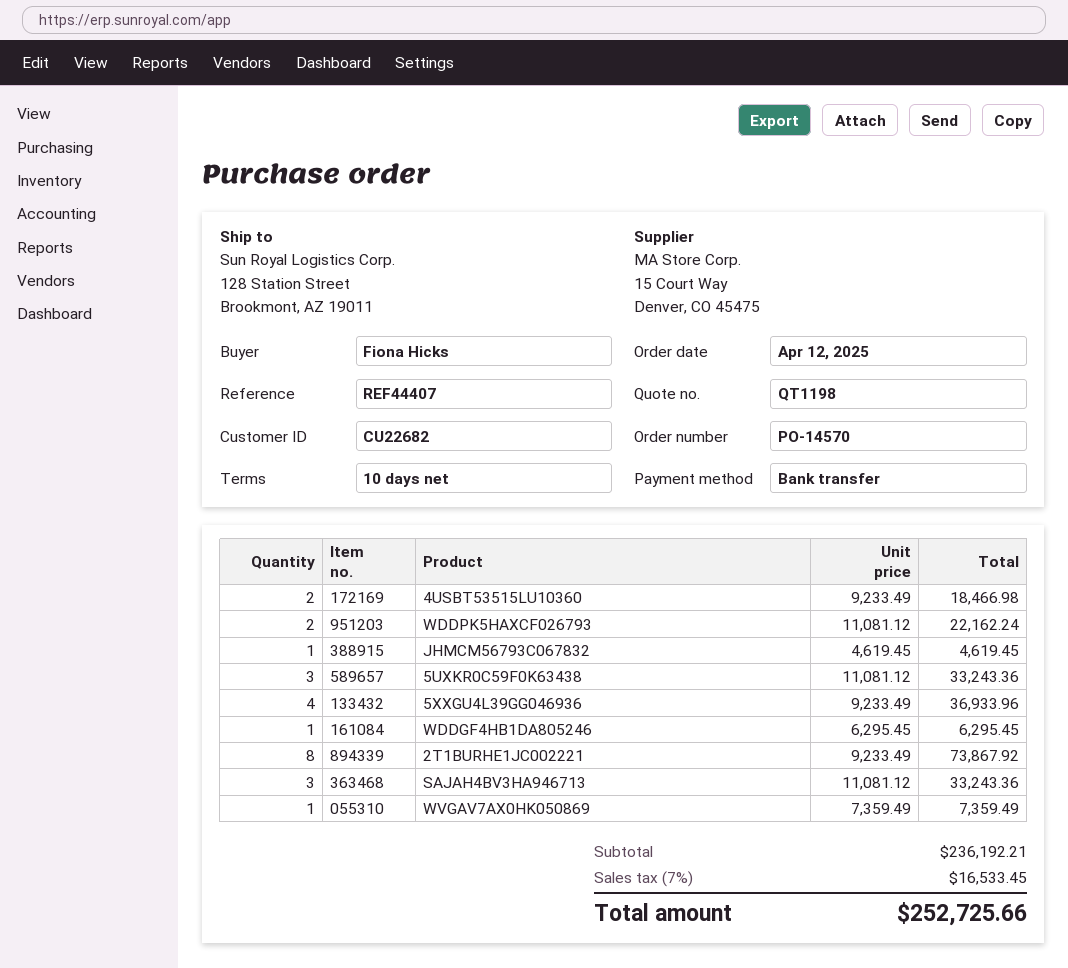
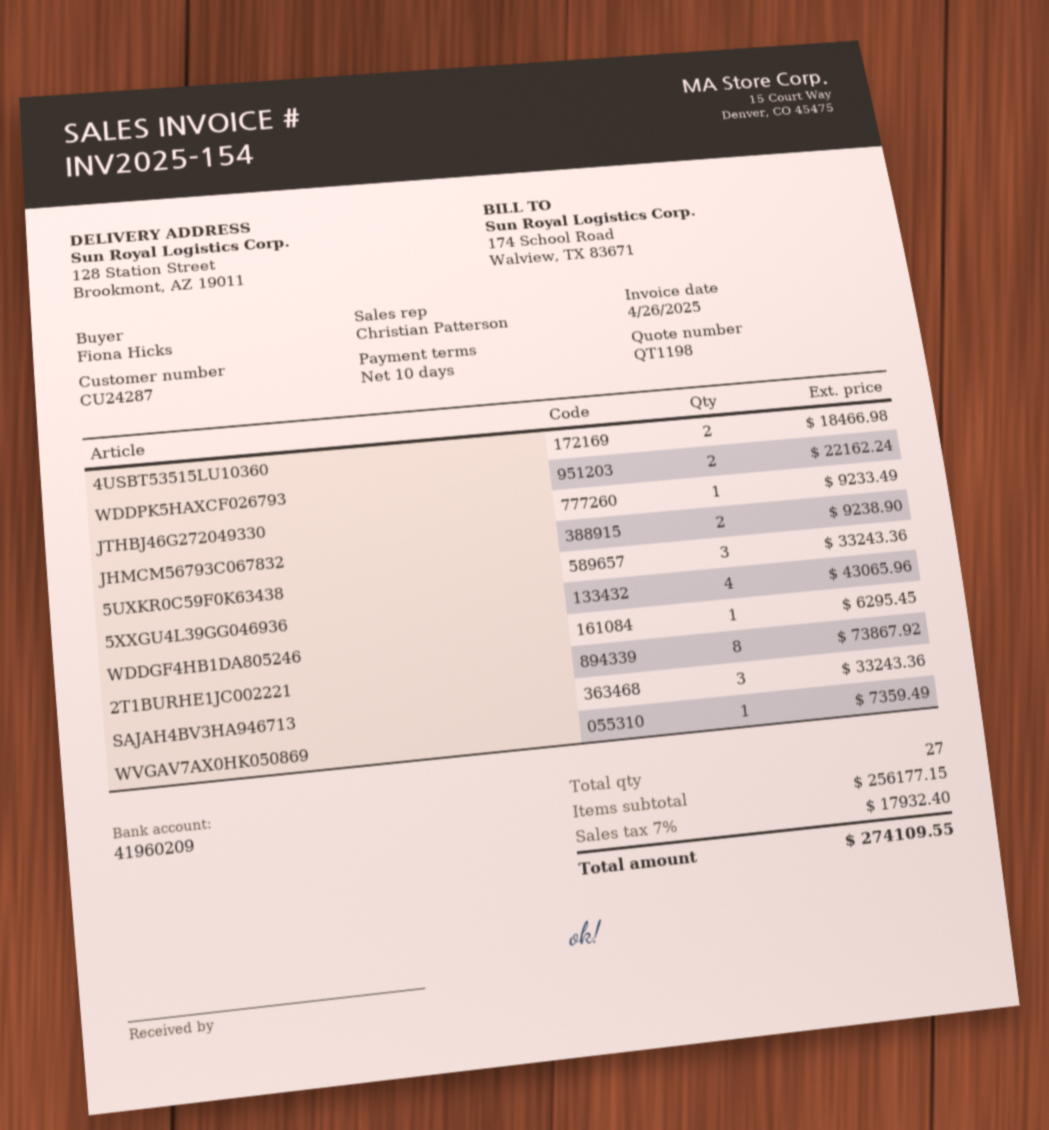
customer number: CU22682 -> CU24287
JHMCM56793C067832: 1 for 4619.45 -> 2 for 9238.90
5XXGU4L39GG046936: 4 for 36933.96 -> 4 for 43065.96
JTHBJ46G272049330: none -> 1 for 9233.49
subtotal: 236192.21 -> 256177.15
tax: 7% = 16533.45 -> 7% = 17932.40
total: 252725.66 -> 274109.55

